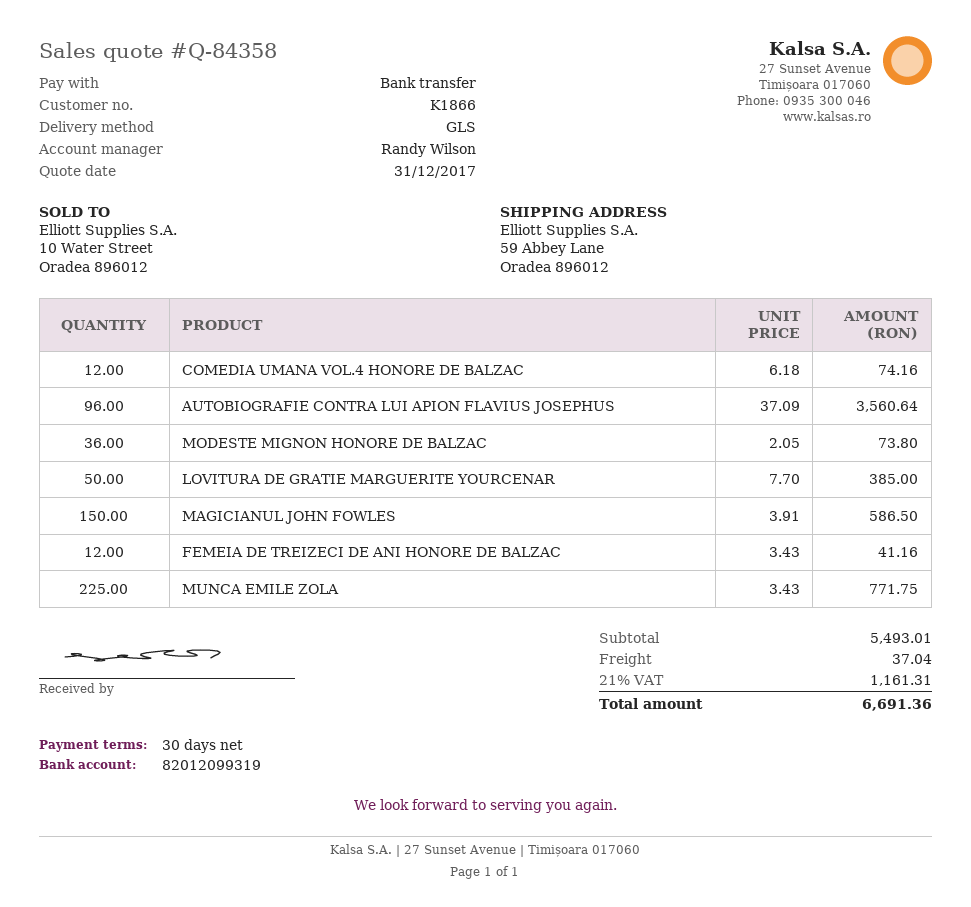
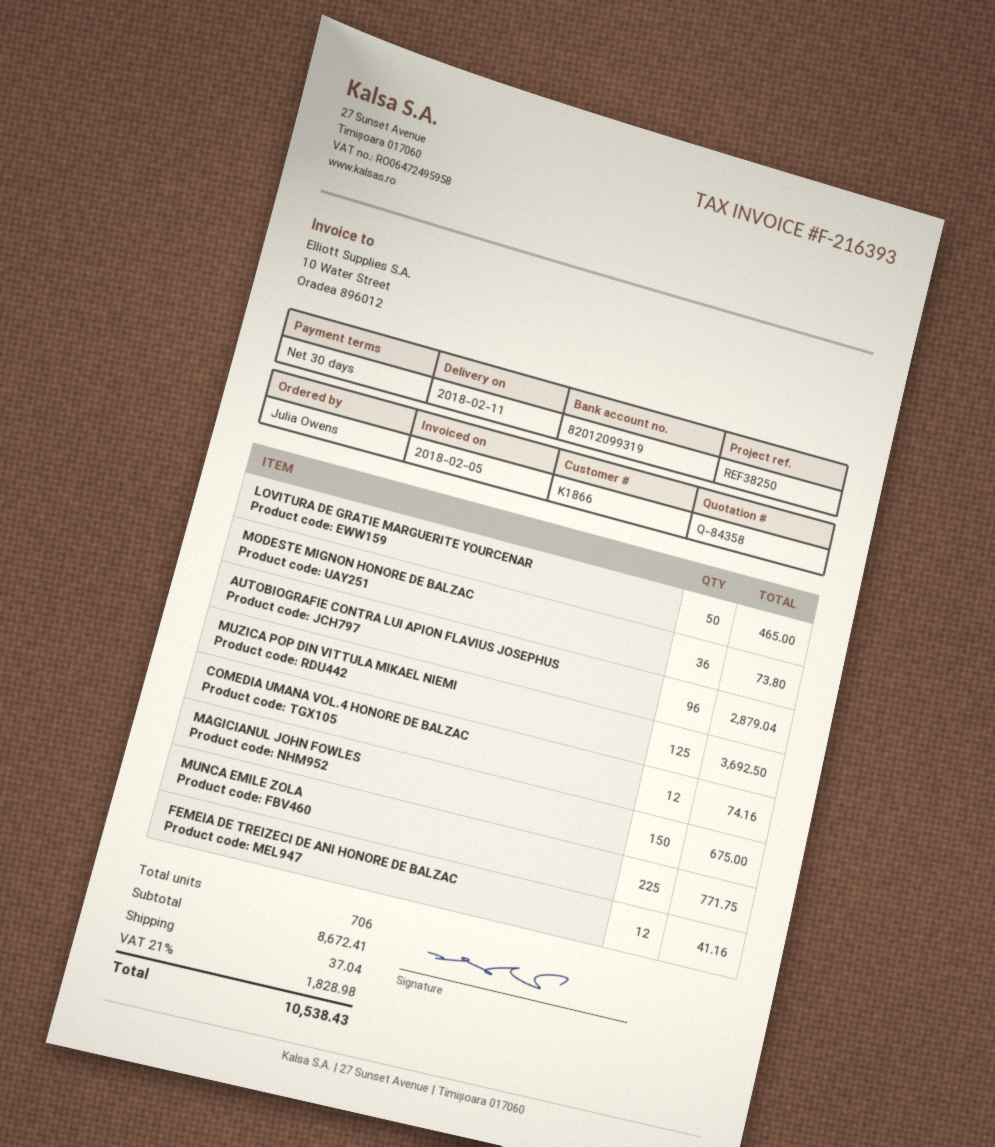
AUTOBIOGRAFIE CONTRA LUI APION FLAVIUS JOSEPHUS: 96 for 3560.64 -> 96 for 2879.04
LOVITURA DE GRATIE MARGUERITE YOURCENAR: 50 for 385.00 -> 50 for 465.00
MAGICIANUL JOHN FOWLES: 150 for 586.50 -> 150 for 675.00
MUZICA POP DIN VITTULA MIKAEL NIEMI: none -> 125 for 3692.50
subtotal: 5493.01 -> 8672.41
tax: 21% = 1161.31 -> 21% = 1828.98
total: 6691.36 -> 10538.43

